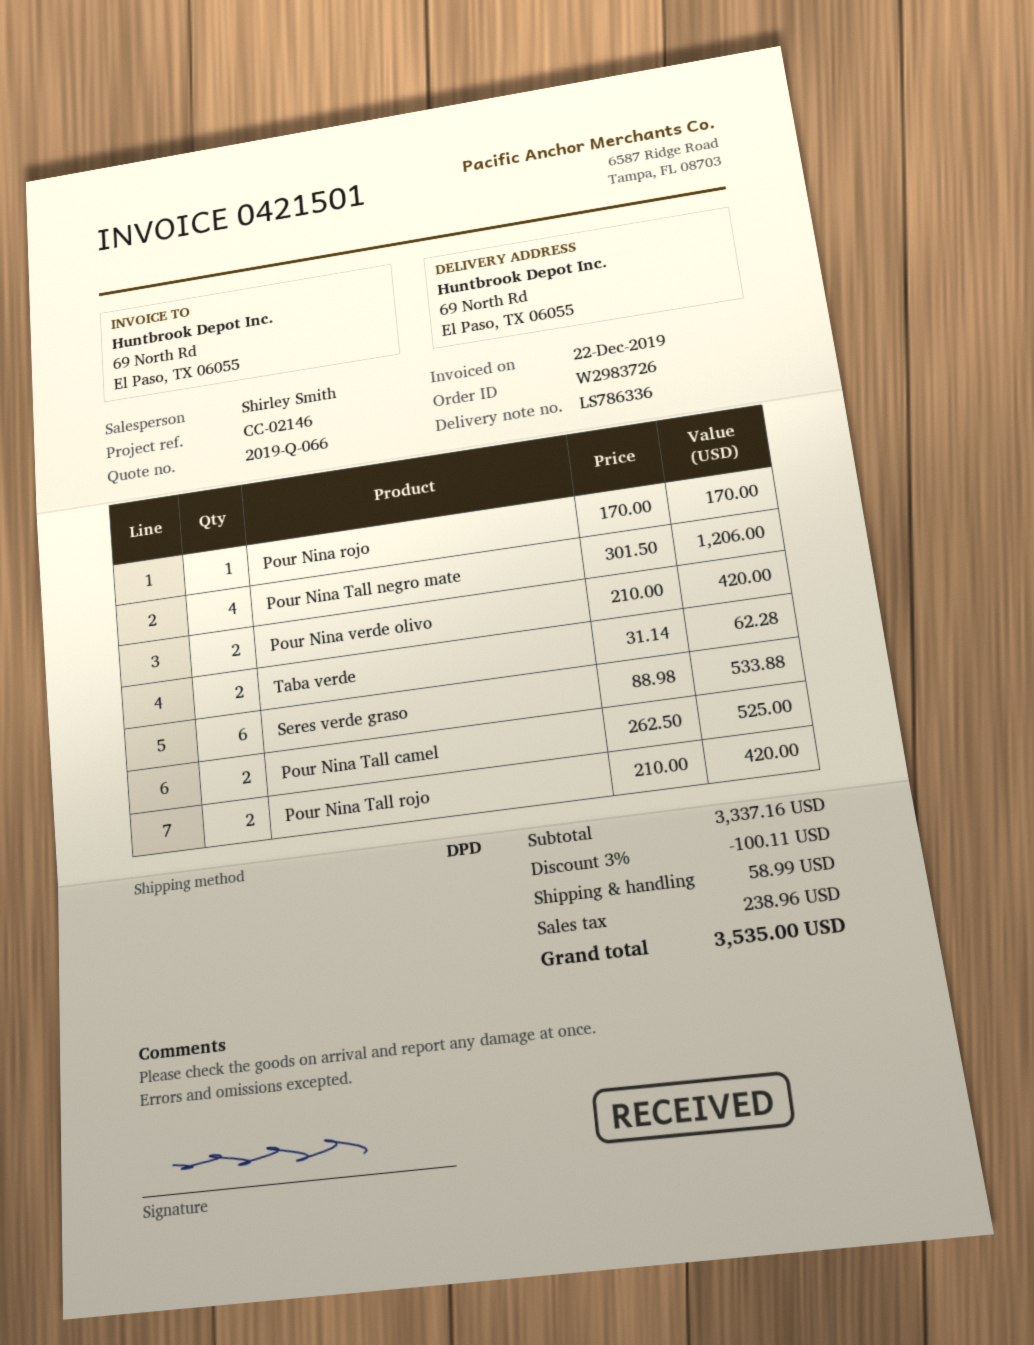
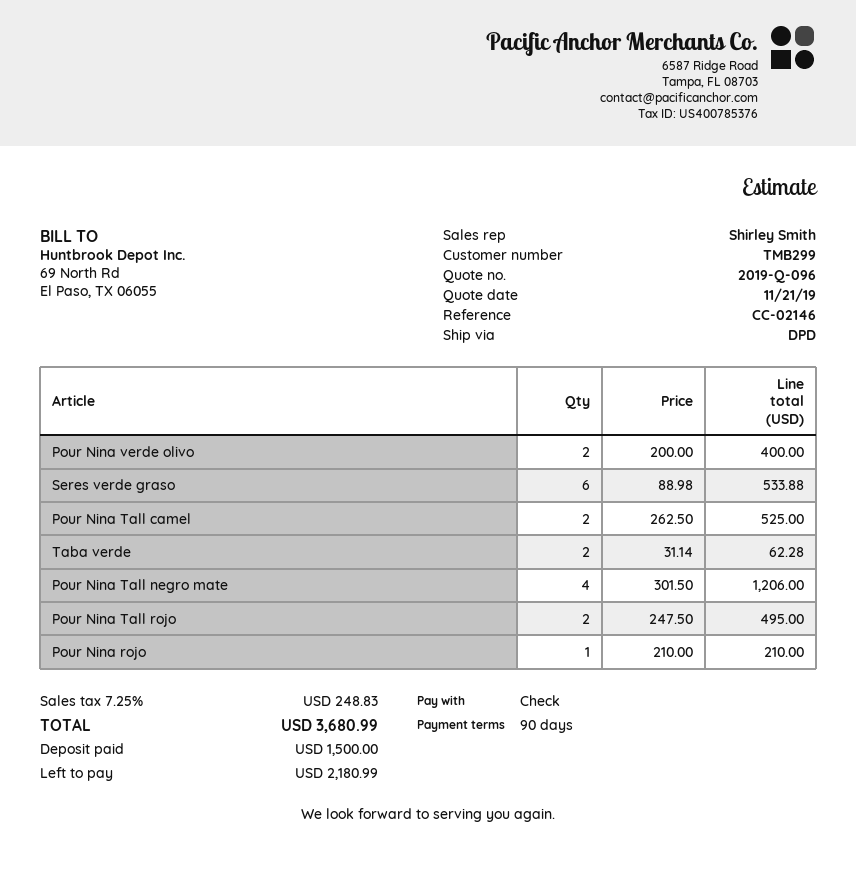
quote number: 2019-Q-066 -> 2019-Q-096
Pour Nina rojo: 1 x 170.00 = 170.00 -> 1 x 210.00 = 210.00
Pour Nina verde olivo: 2 x 210.00 = 420.00 -> 2 x 200.00 = 400.00
Pour Nina Tall rojo: 2 x 210.00 = 420.00 -> 2 x 247.50 = 495.00
discount: 3% = 100.11 -> none
shipping: 58.99 -> none
tax: 238.96 -> 248.83
total: 3535.00 -> 3680.99

